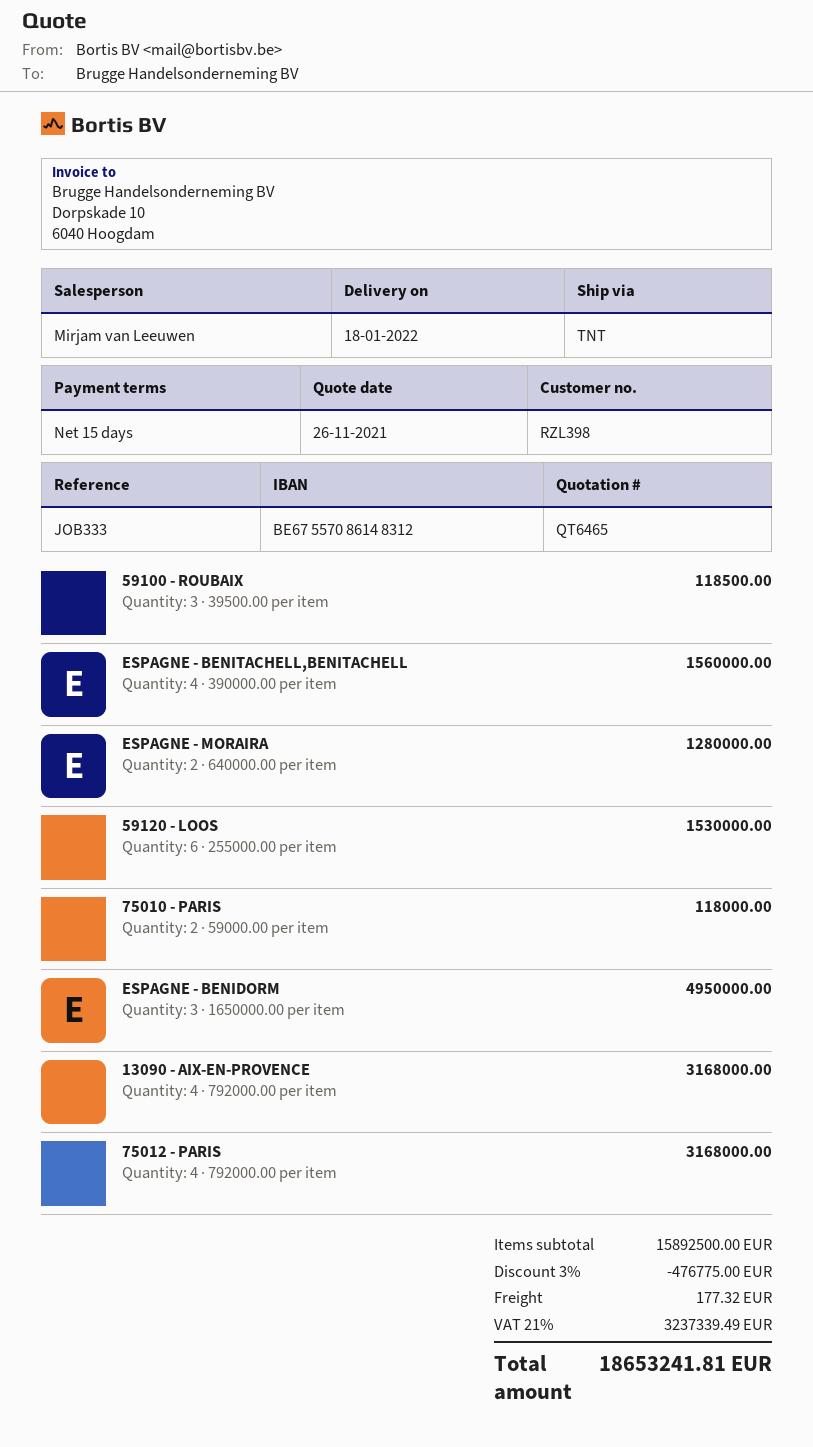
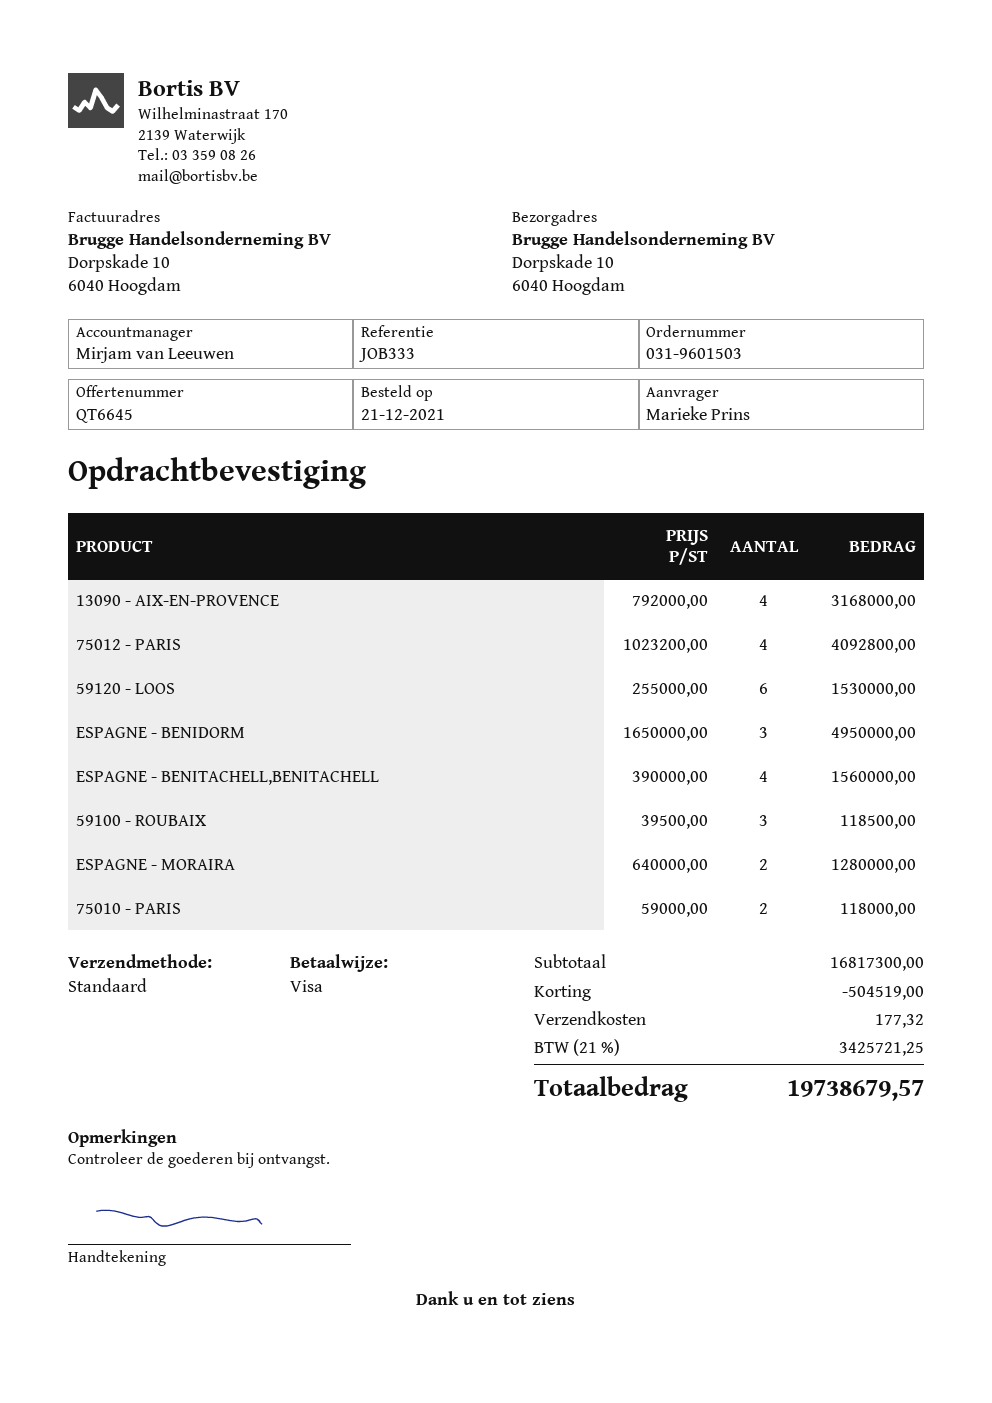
quote number: QT6465 -> QT6645
shipping method: TNT -> standard
75012 - PARIS: 4 x 792000.00 = 3168000.00 -> 4 x 1023200.00 = 4092800.00
subtotal: 15892500.00 -> 16817300.00
discount: 476775.00 -> 504519.00
tax: 21% = 3237339.49 -> 21% = 3425721.25
total: 18653241.81 -> 19738679.57

